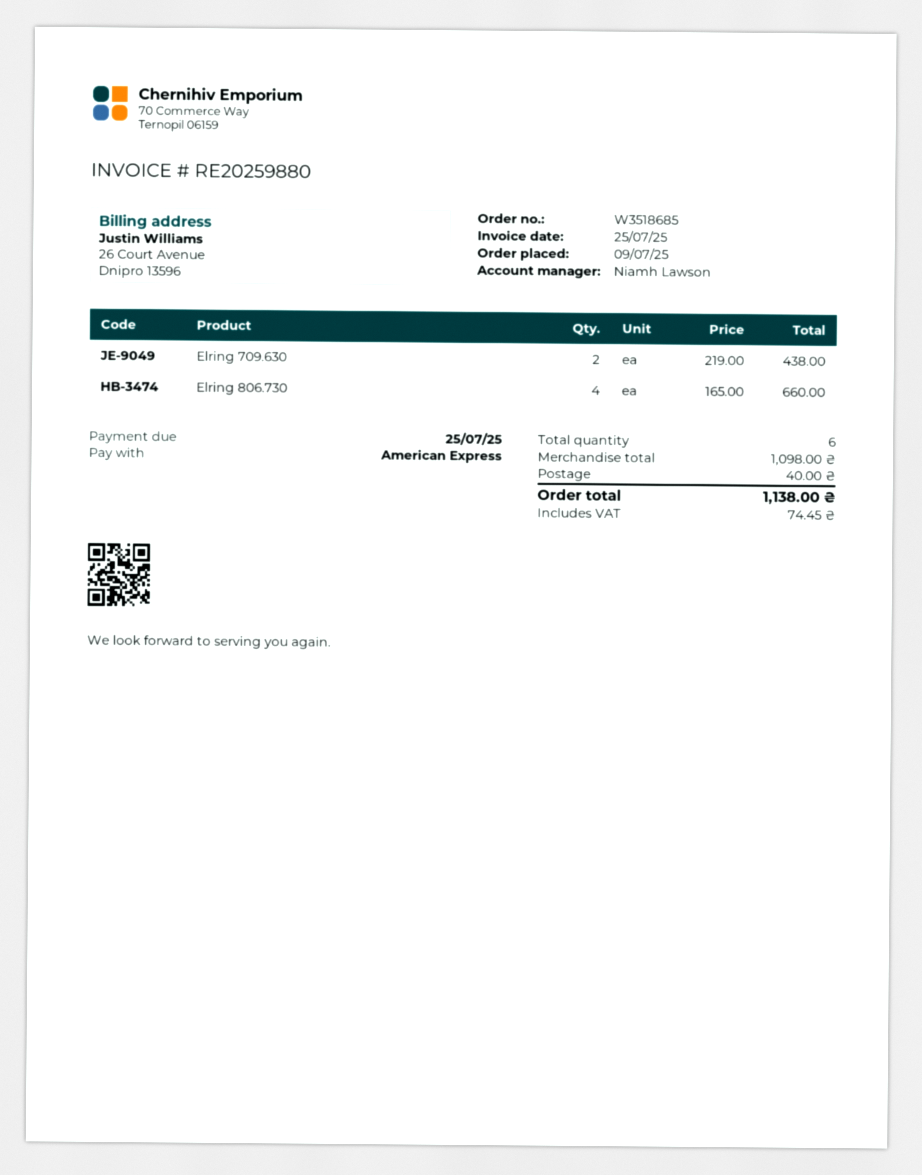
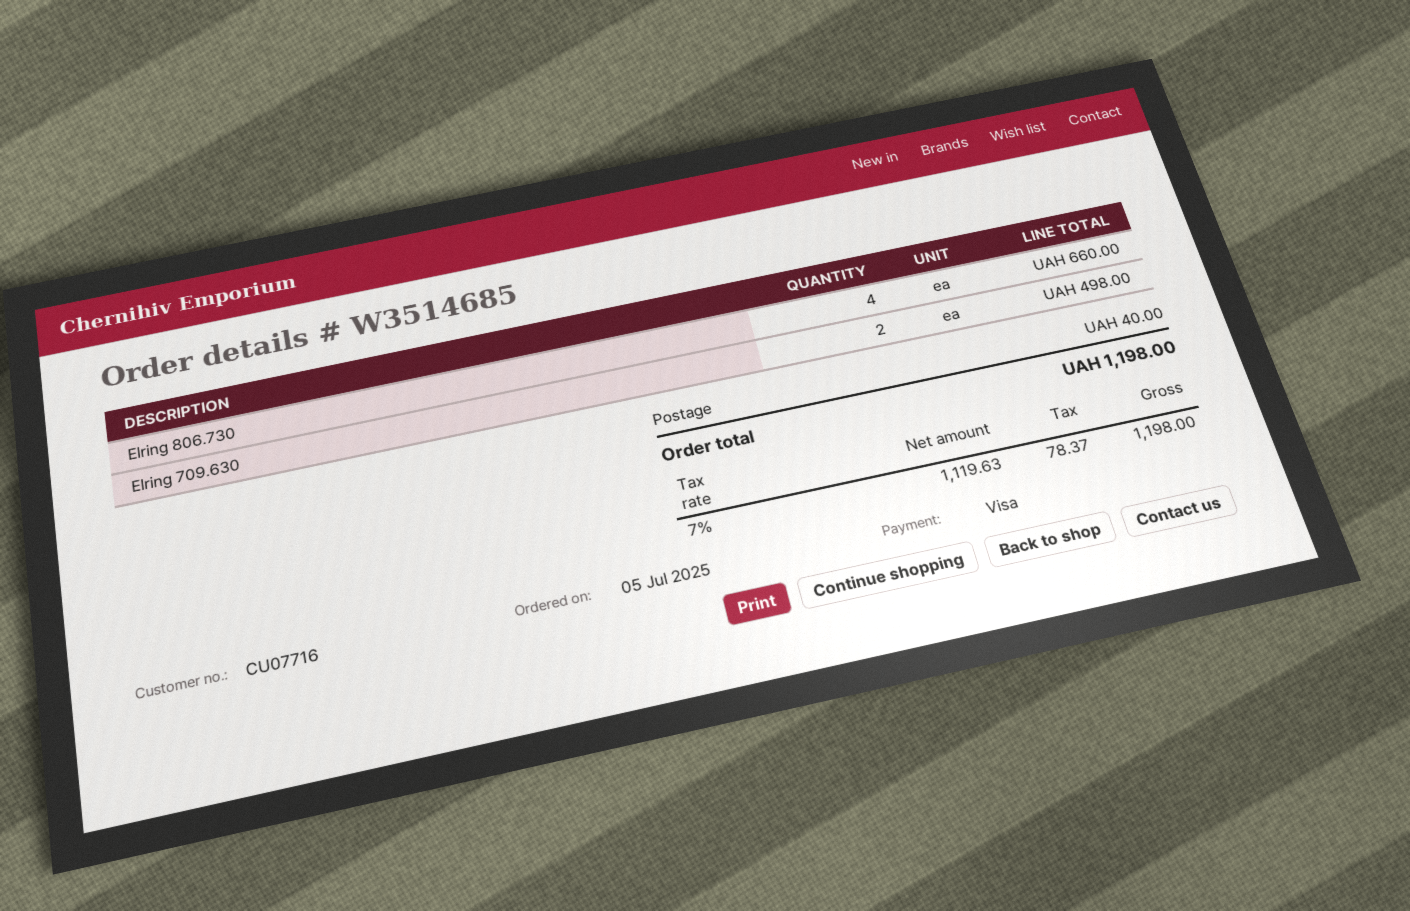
order number: W3518685 -> W3514685
order date: 2025-07-09 -> 2025-07-05
payment method: American Express -> Visa
Elring 709.630: 2 for 438.00 -> 2 for 498.00
tax: 74.45 -> 78.37
total: 1138.00 -> 1198.00

